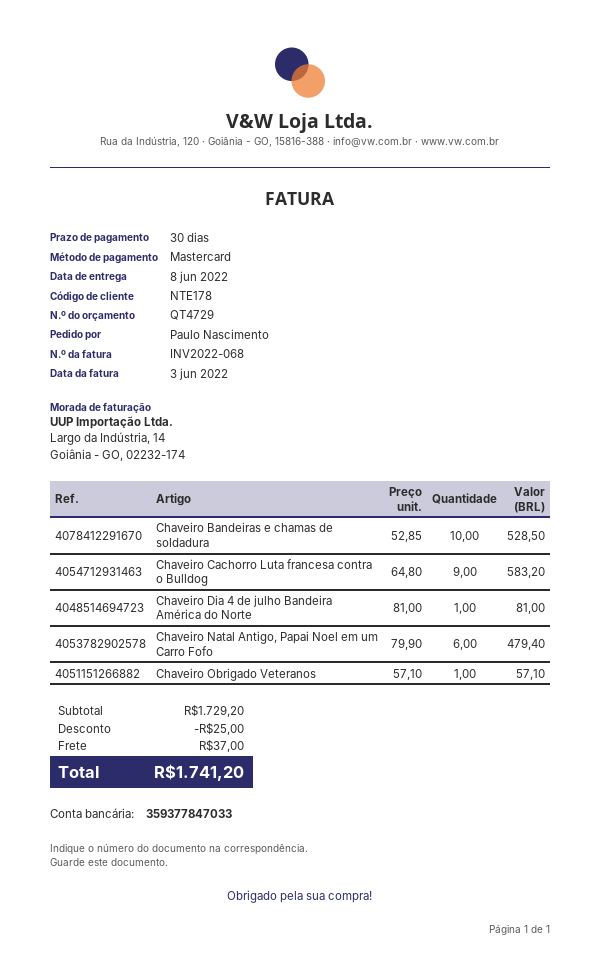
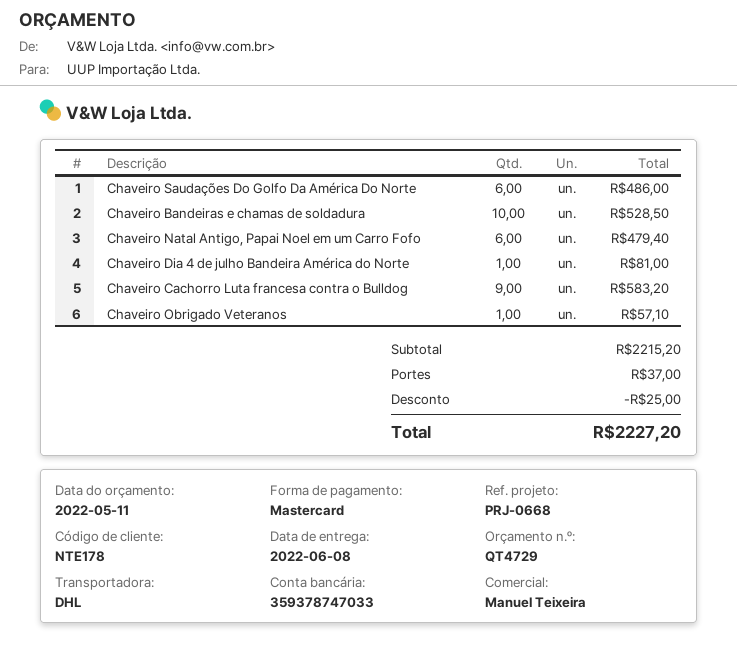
bank account: 359377847033 -> 359378747033
Chaveiro Saudações Do Golfo Da América Do Norte: none -> 6 for 486.00
subtotal: 1729.20 -> 2215.20
total: 1741.20 -> 2227.20

